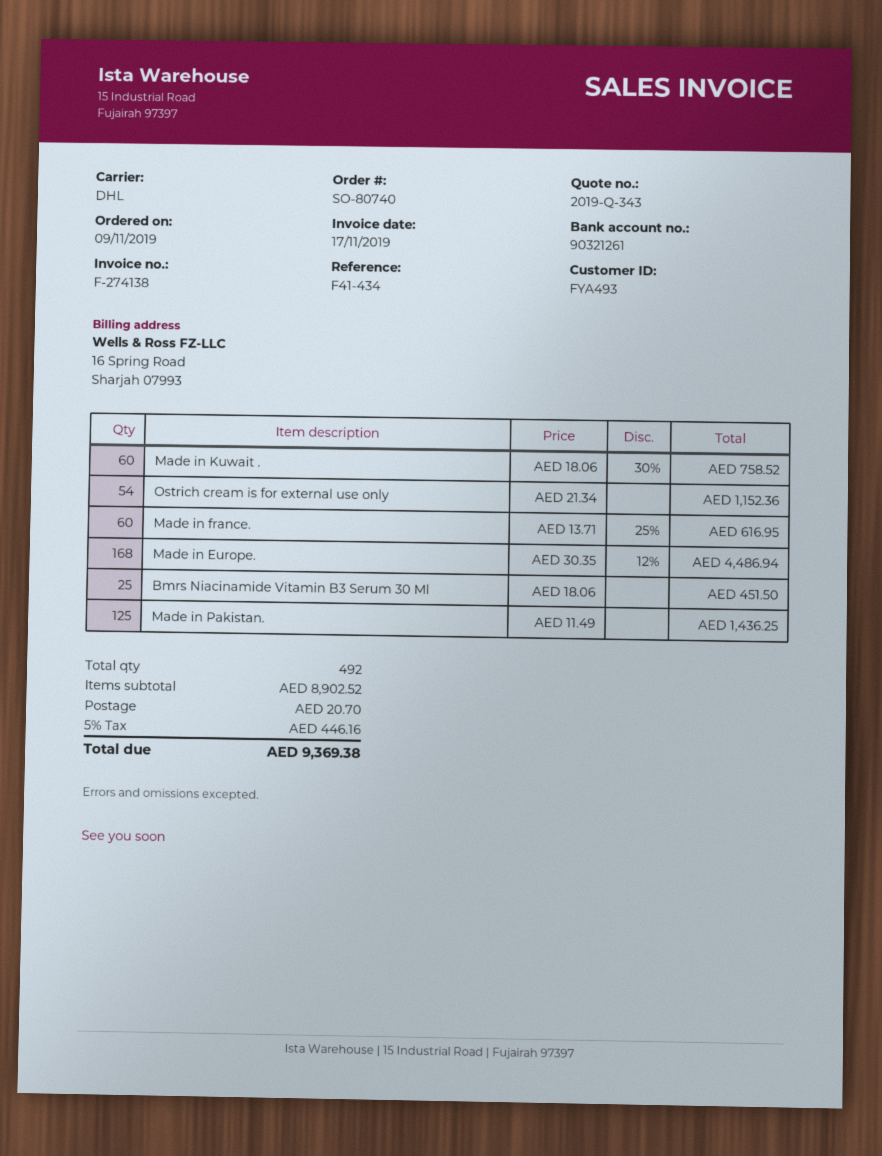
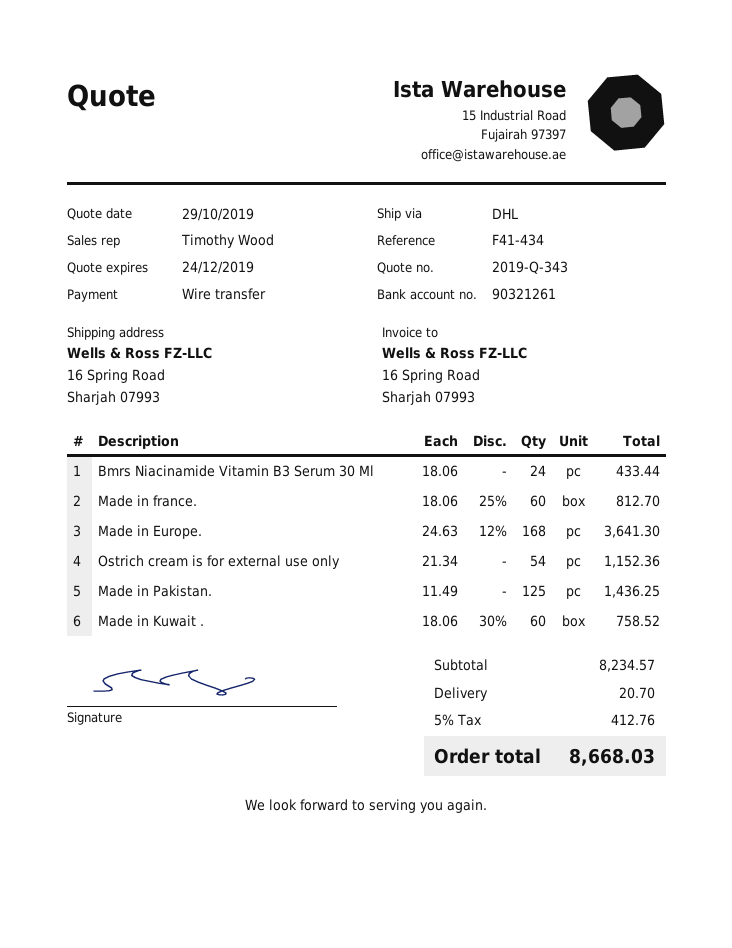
Made in france.: 60 x 13.71 - 25% = 616.95 -> 60 x 18.06 - 25% = 812.70
Made in Europe.: 168 x 30.35 - 12% = 4486.94 -> 168 x 24.63 - 12% = 3641.30
Bmrs Niacinamide Vitamin B3 Serum 30 Ml: 25 x 18.06 = 451.50 -> 24 x 18.06 = 433.44
subtotal: 8902.52 -> 8234.57
tax: 5% = 446.16 -> 5% = 412.76
total: 9369.38 -> 8668.03

